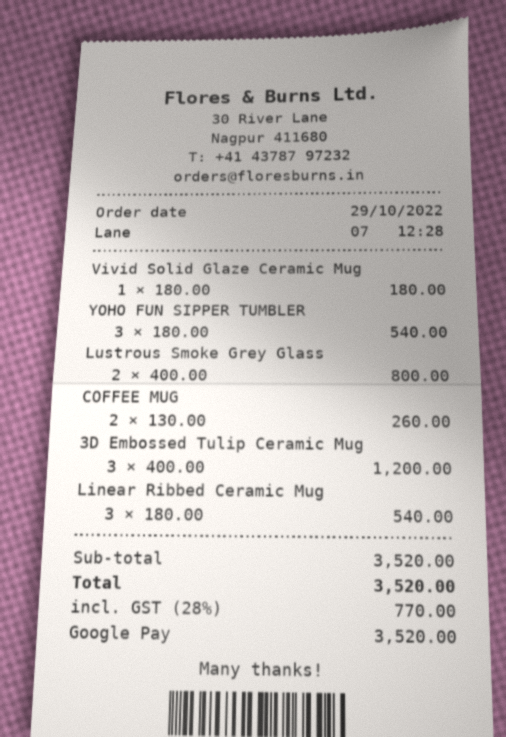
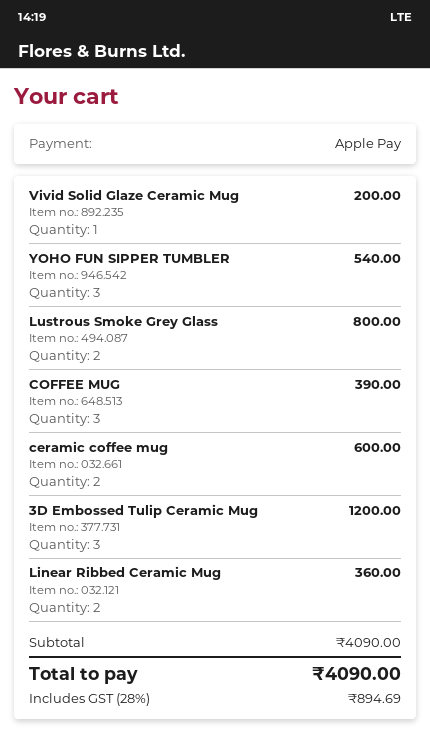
payment method: Google Pay -> Apple Pay
Vivid Solid Glaze Ceramic Mug: 1 for 180.00 -> 1 for 200.00
COFFEE MUG: 2 for 260.00 -> 3 for 390.00
Linear Ribbed Ceramic Mug: 3 for 540.00 -> 2 for 360.00
ceramic coffee mug: none -> 2 for 600.00
subtotal: 3520.00 -> 4090.00
tax: 28% = 770.00 -> 28% = 894.69
total: 3520.00 -> 4090.00

